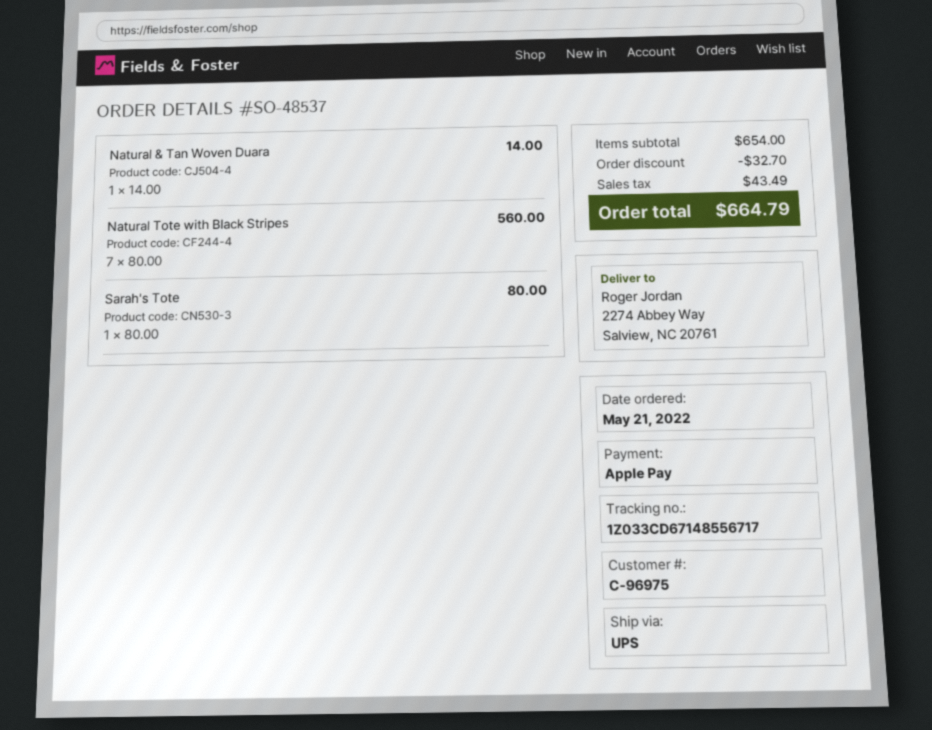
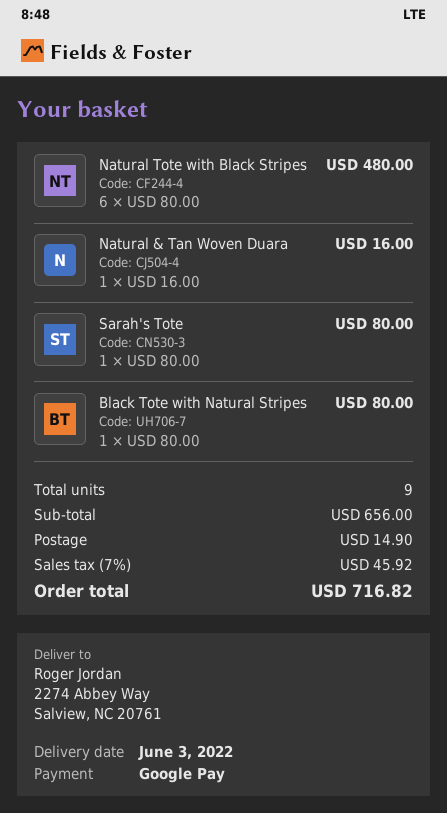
payment method: Apple Pay -> Google Pay
Natural & Tan Woven Duara: 1 x 14.00 = 14.00 -> 1 x 16.00 = 16.00
Natural Tote with Black Stripes: 7 x 80.00 = 560.00 -> 6 x 80.00 = 480.00
Black Tote with Natural Stripes: none -> 1 x 80.00 = 80.00
subtotal: 654.00 -> 656.00
discount: 32.70 -> none
shipping: none -> 14.90
tax: 43.49 -> 45.92
total: 664.79 -> 716.82

